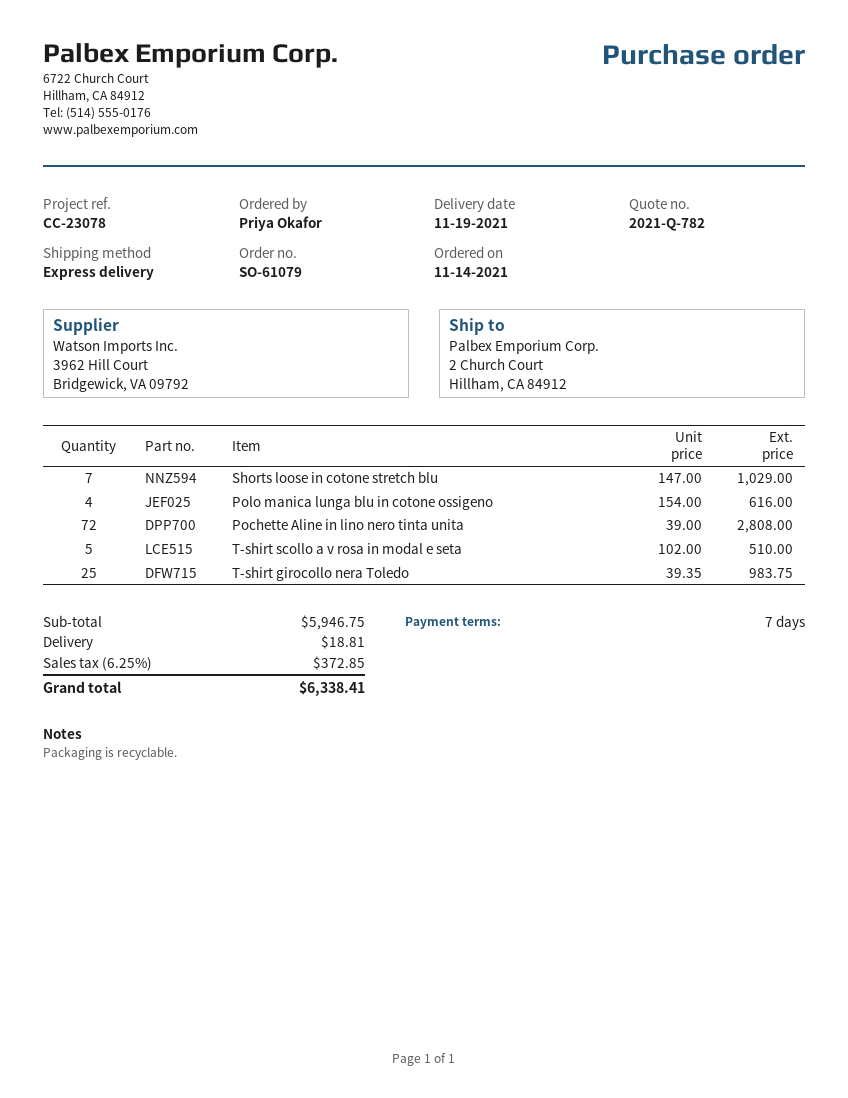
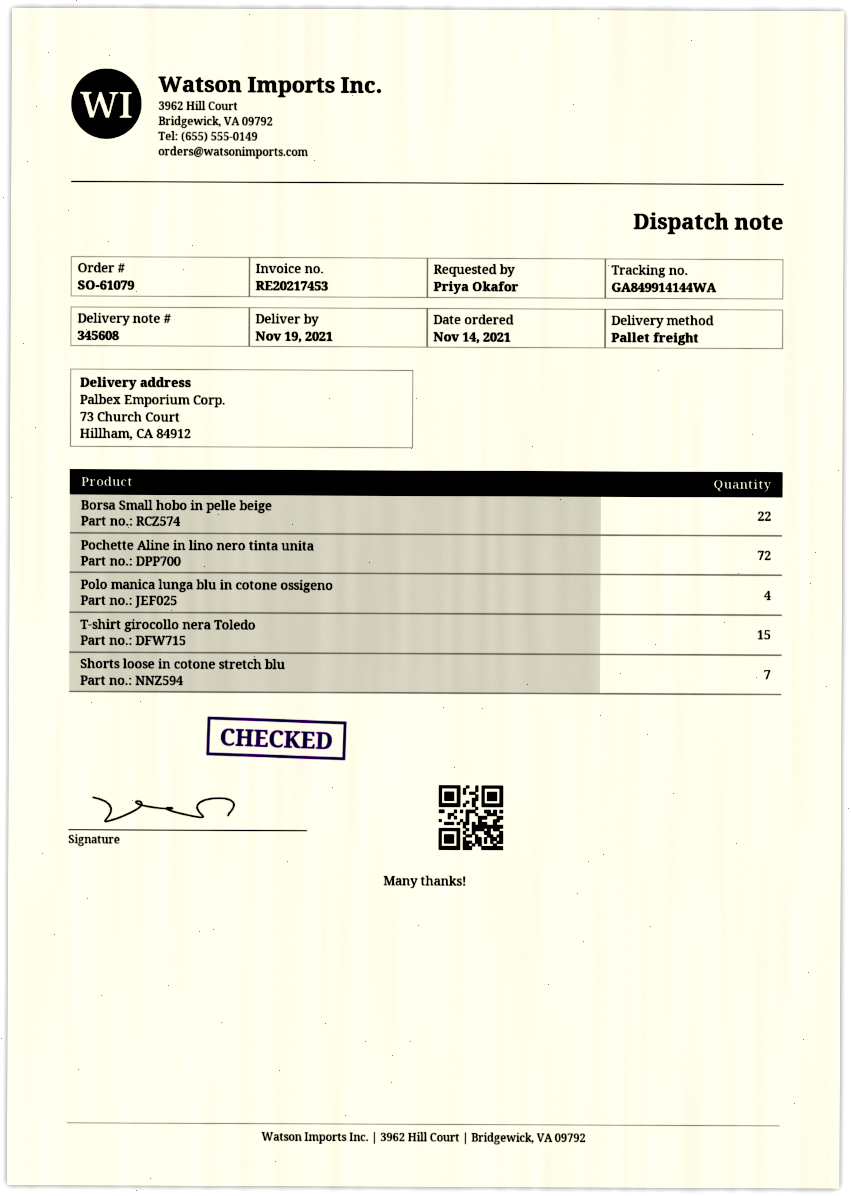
shipping method: express -> pallet freight
ship to: 2 Church Court, Hillham, CA 84912 -> 73 Church Court, Hillham, CA 84912
T-shirt scollo a v rosa in modal e seta: 5 -> none
T-shirt girocollo nera Toledo: 25 -> 15
Borsa Small hobo in pelle beige: none -> 22

